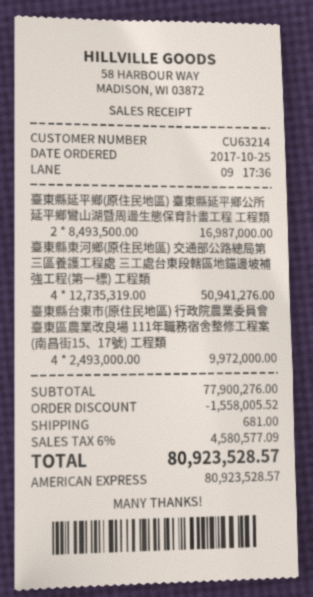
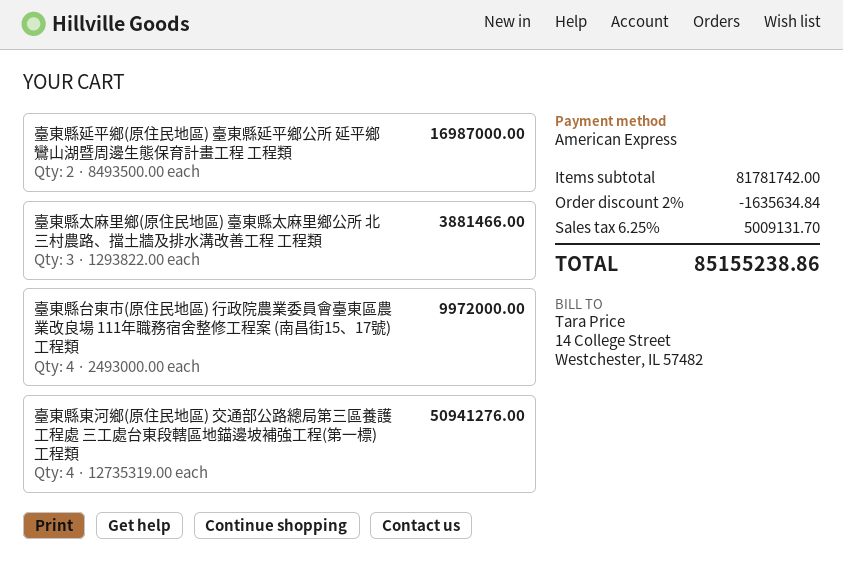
臺東縣太麻里鄉(原住民地區) 臺東縣太麻里鄉公所 北三村農路、擋土牆及排水溝改善工程 工程類: none -> 3 x 1293822.00 = 3881466.00
subtotal: 77900276.00 -> 81781742.00
discount: 1558005.52 -> 1635634.84
shipping: 681.00 -> none
tax: 6% = 4580577.09 -> 6.25% = 5009131.70
total: 80923528.57 -> 85155238.86

